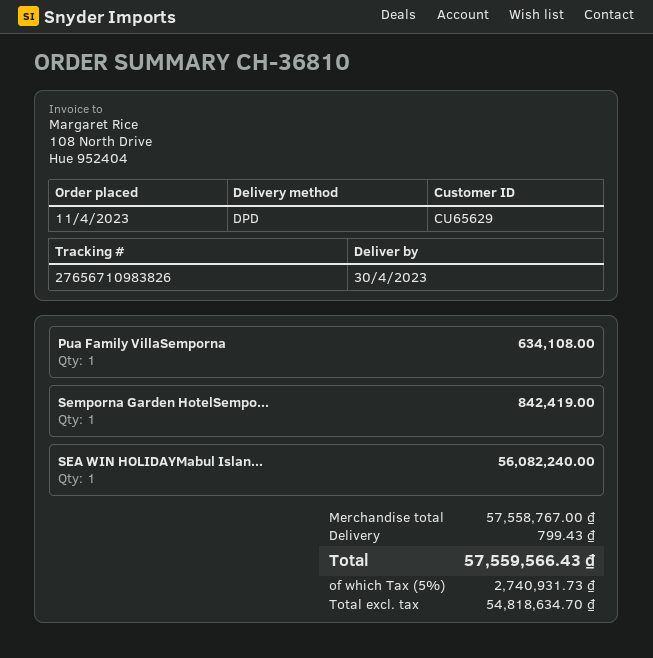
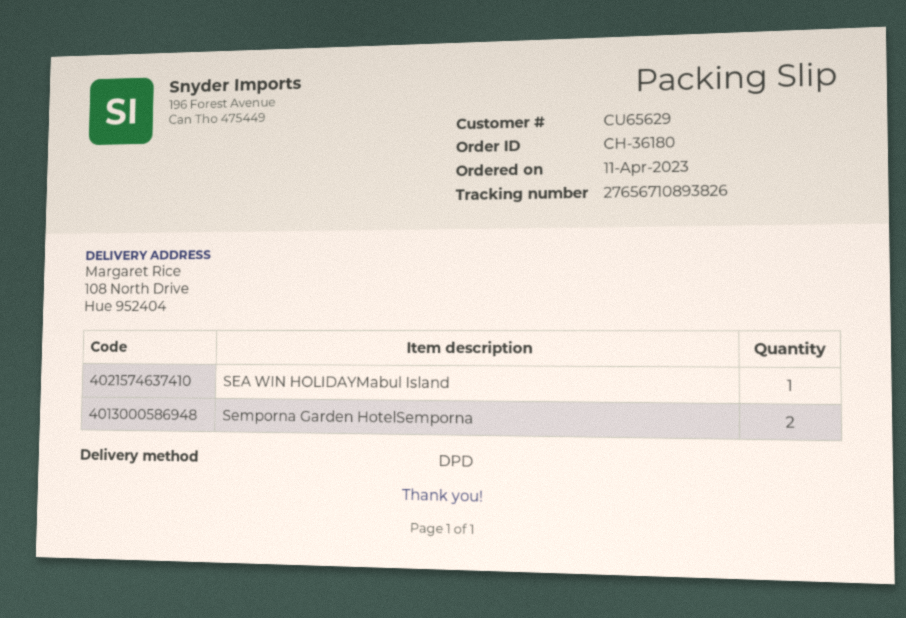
order number: CH-36810 -> CH-36180
tracking number: 27656710983826 -> 27656710893826
Pua Family VillaSemporna: 1 -> none
Semporna Garden HotelSempo...: 1 -> 2

